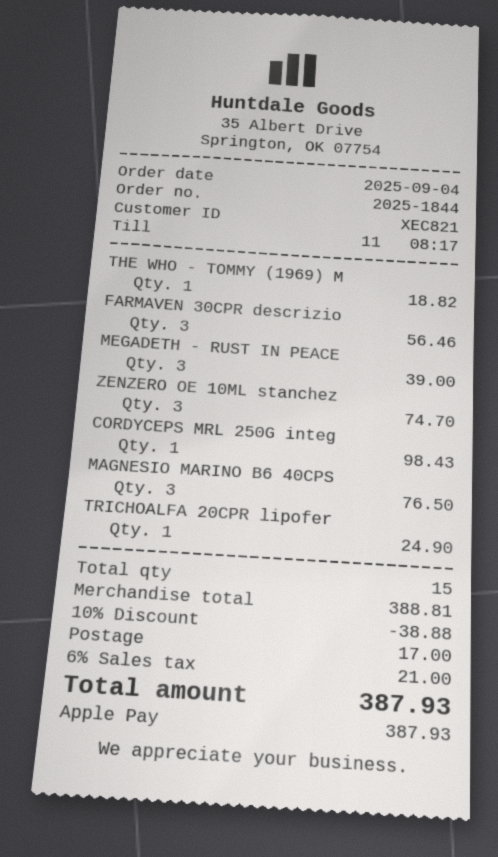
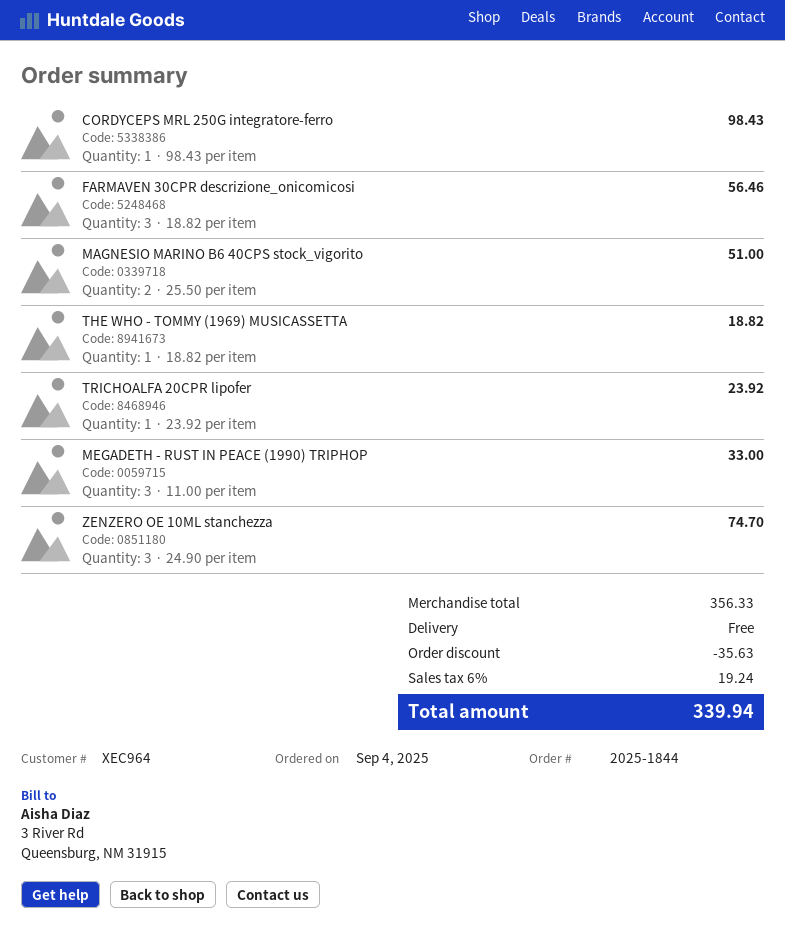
customer number: XEC821 -> XEC964
MEGADETH - RUST IN PEACE: 3 for 39.00 -> 3 for 33.00
MAGNESIO MARINO B6 40CPS: 3 for 76.50 -> 2 for 51.00
TRICHOALFA 20CPR lipofer: 1 for 24.90 -> 1 for 23.92
subtotal: 388.81 -> 356.33
discount: 38.88 -> 35.63
shipping: 17.00 -> 0.00
tax: 6% = 21.00 -> 6% = 19.24
total: 387.93 -> 339.94

